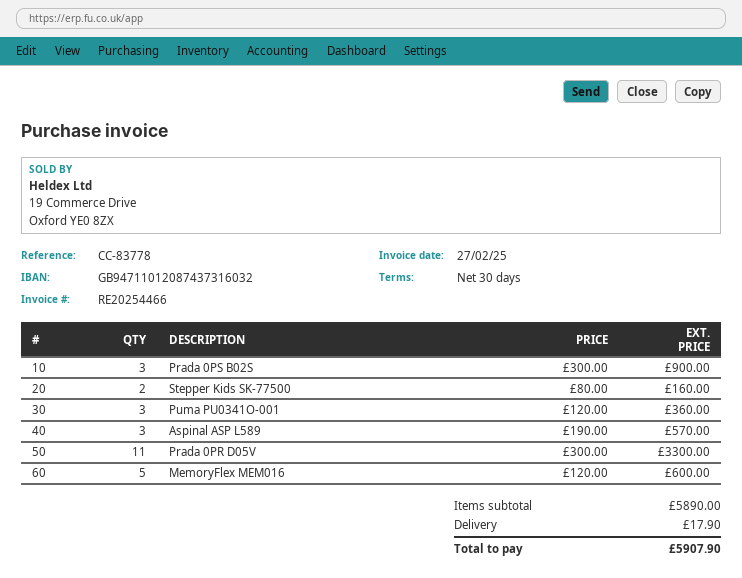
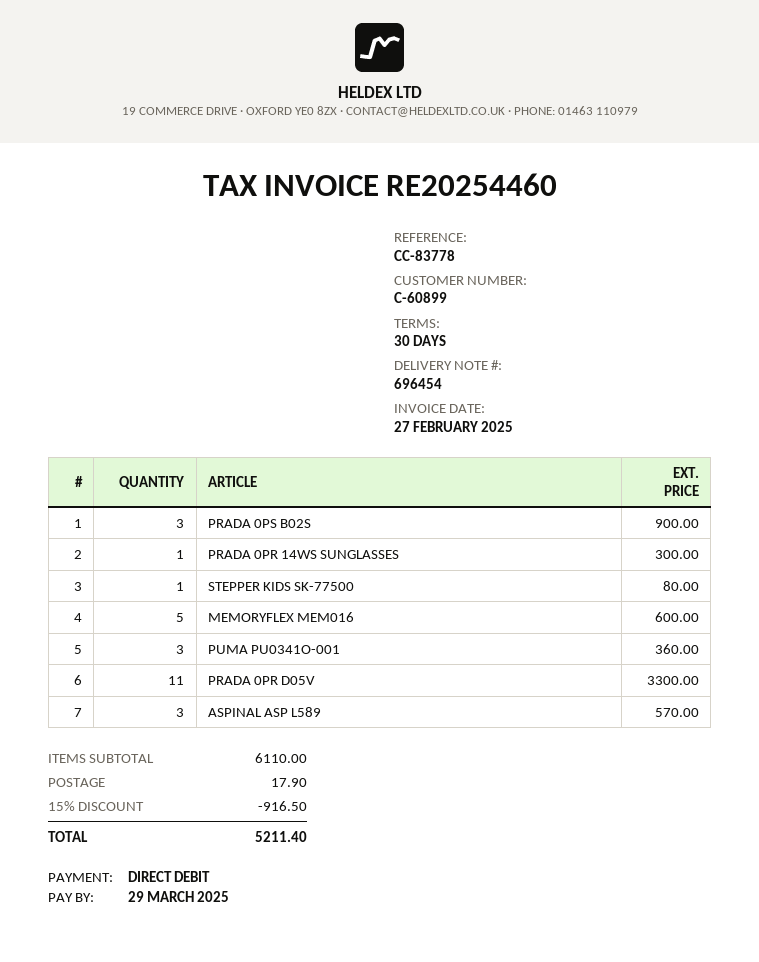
invoice number: RE20254466 -> RE20254460
Stepper Kids SK-77500: 2 for 160.00 -> 1 for 80.00
PRADA 0PR 14WS SUNGLASSES: none -> 1 for 300.00
subtotal: 5890.00 -> 6110.00
discount: none -> 15% = 916.50
total: 5907.90 -> 5211.40

